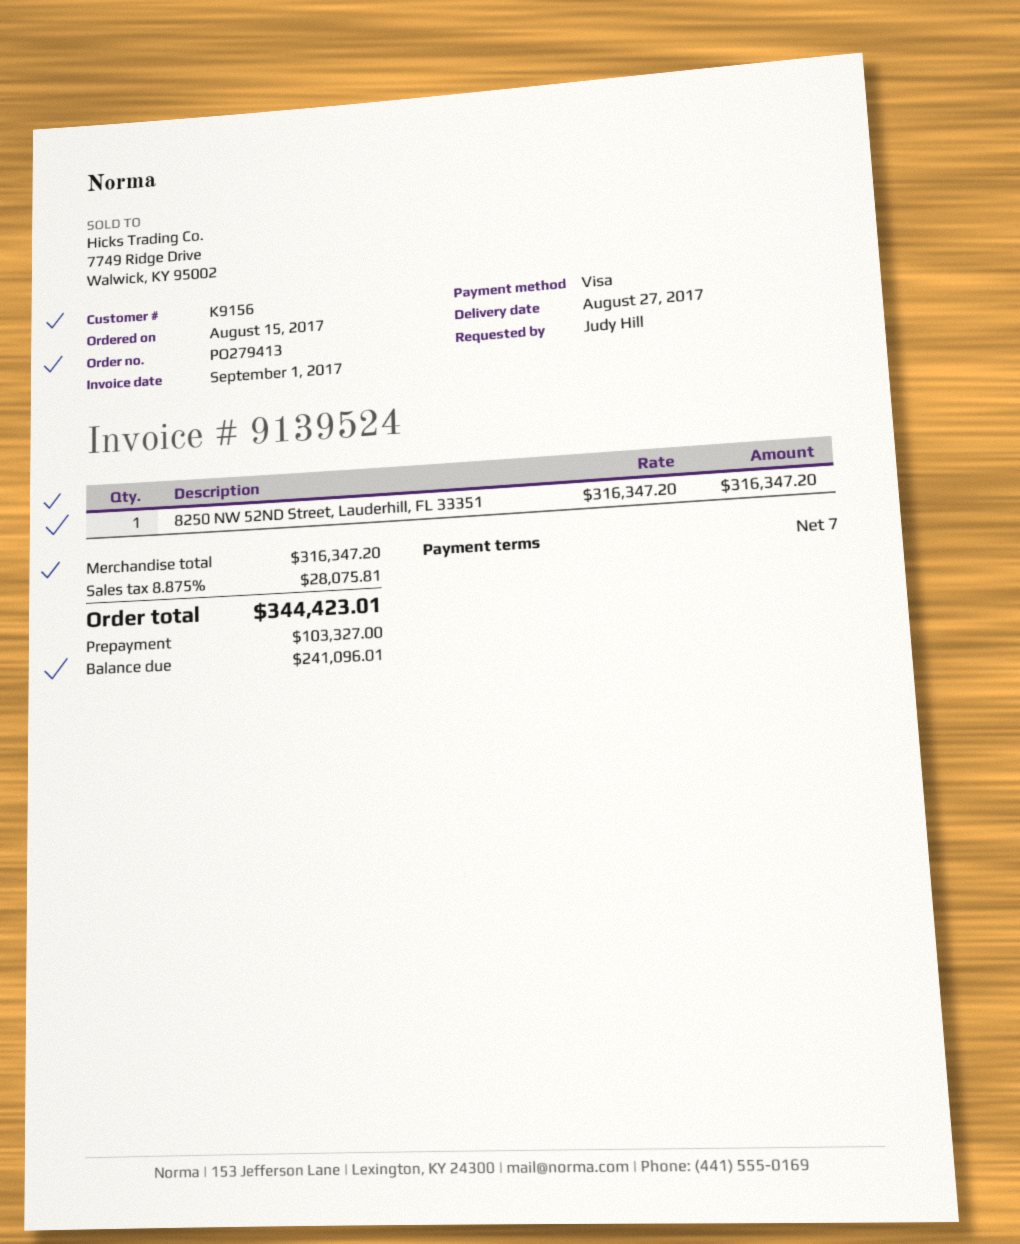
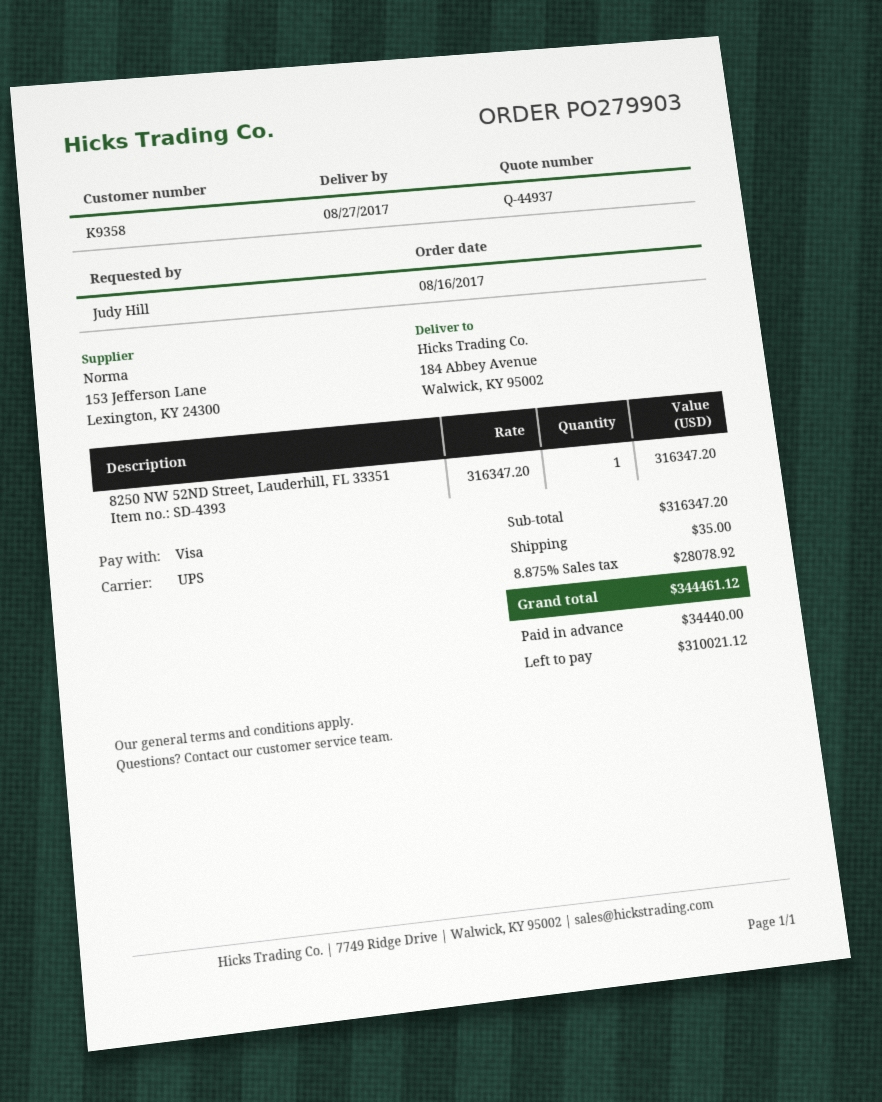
order number: PO279413 -> PO279903
order date: 2017-08-15 -> 2017-08-16
customer number: K9156 -> K9358
shipping: none -> 35.00
tax: 8.875% = 28075.81 -> 8.875% = 28078.92
total: 344423.01 -> 344461.12
deposit: 103327.00 -> 34440.00
balance: 241096.01 -> 310021.12

